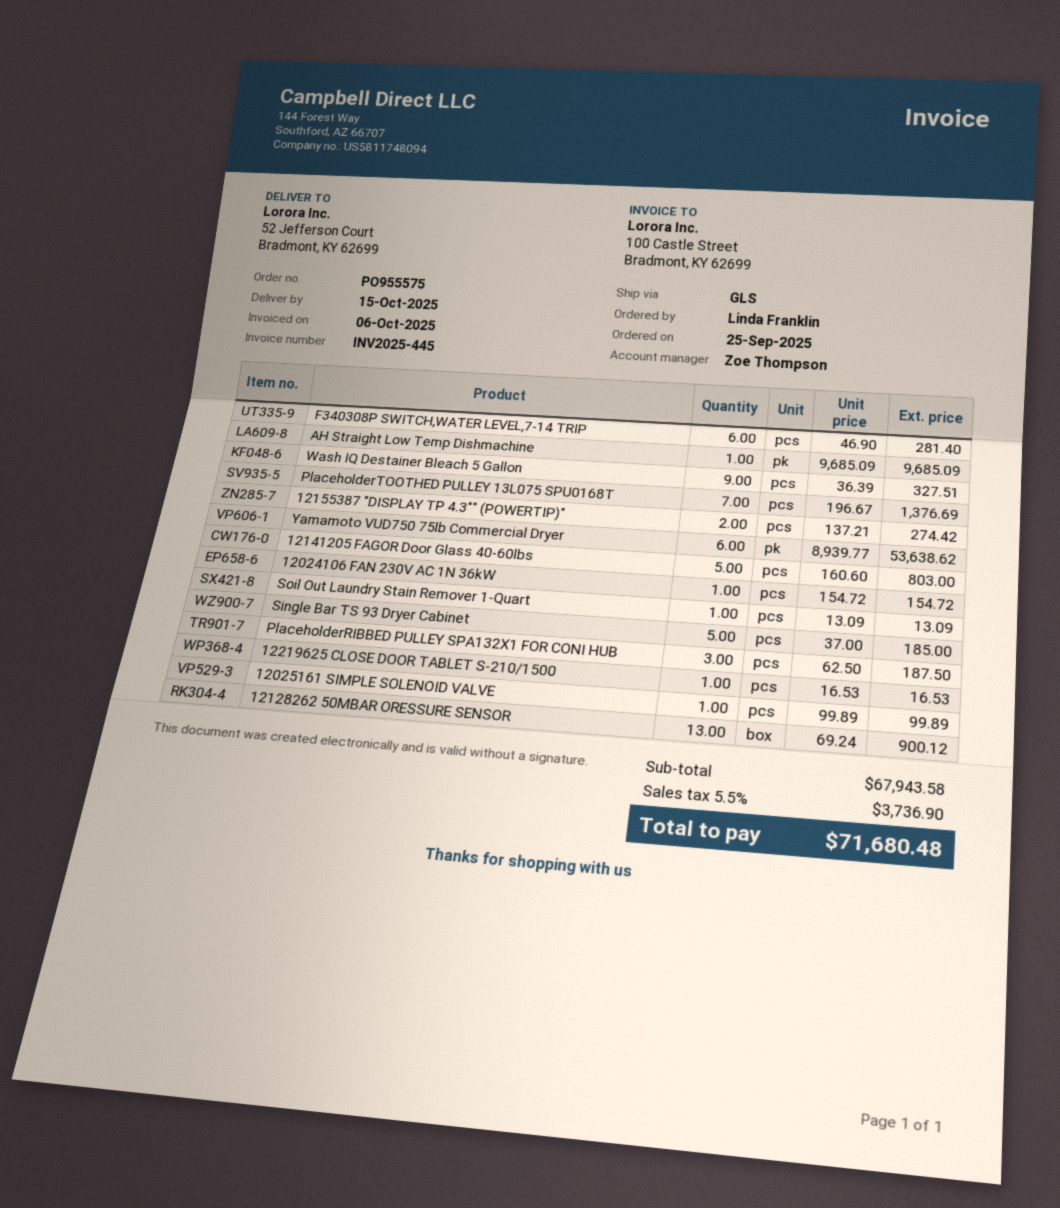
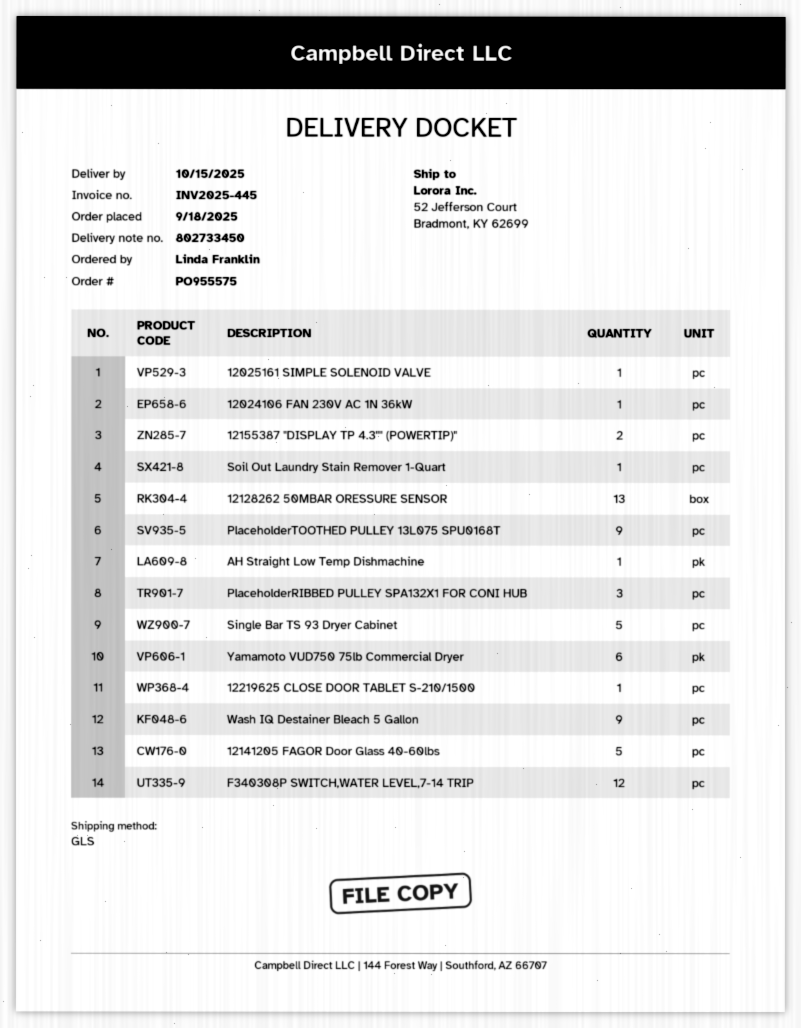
order date: 2025-09-25 -> 2025-09-18
F340308P SWITCH,WATER LEVEL,7-14 TRIP: 6 -> 12
PlaceholderTOOTHED PULLEY 13L075 SPU0168T: 7 -> 9

